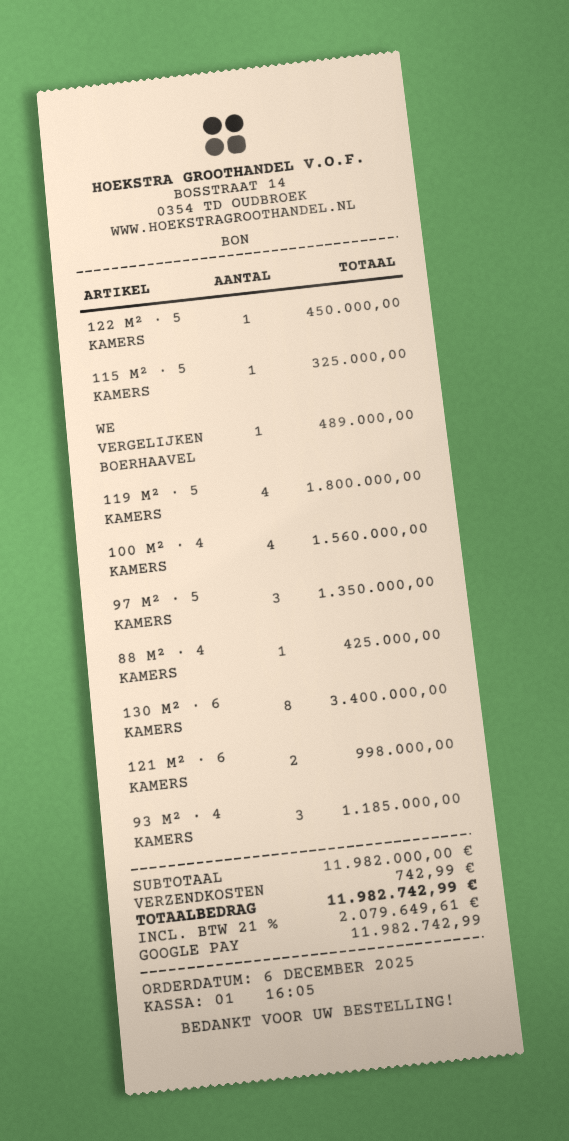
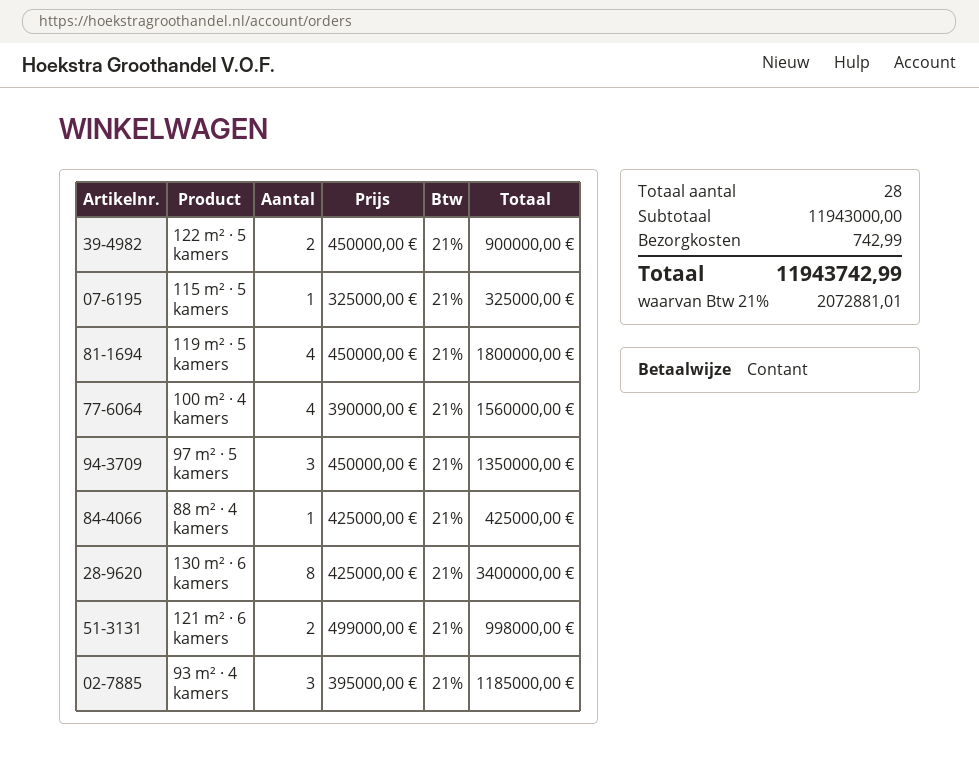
payment method: Google Pay -> cash
122 M² · 5 KAMERS: 1 for 450000.00 -> 2 for 900000.00
WE VERGELIJKEN BOERHAAVEL: 1 for 489000.00 -> none
subtotal: 11982000.00 -> 11943000.00
tax: 21% = 2079649.61 -> 21% = 2072881.01
total: 11982742.99 -> 11943742.99

